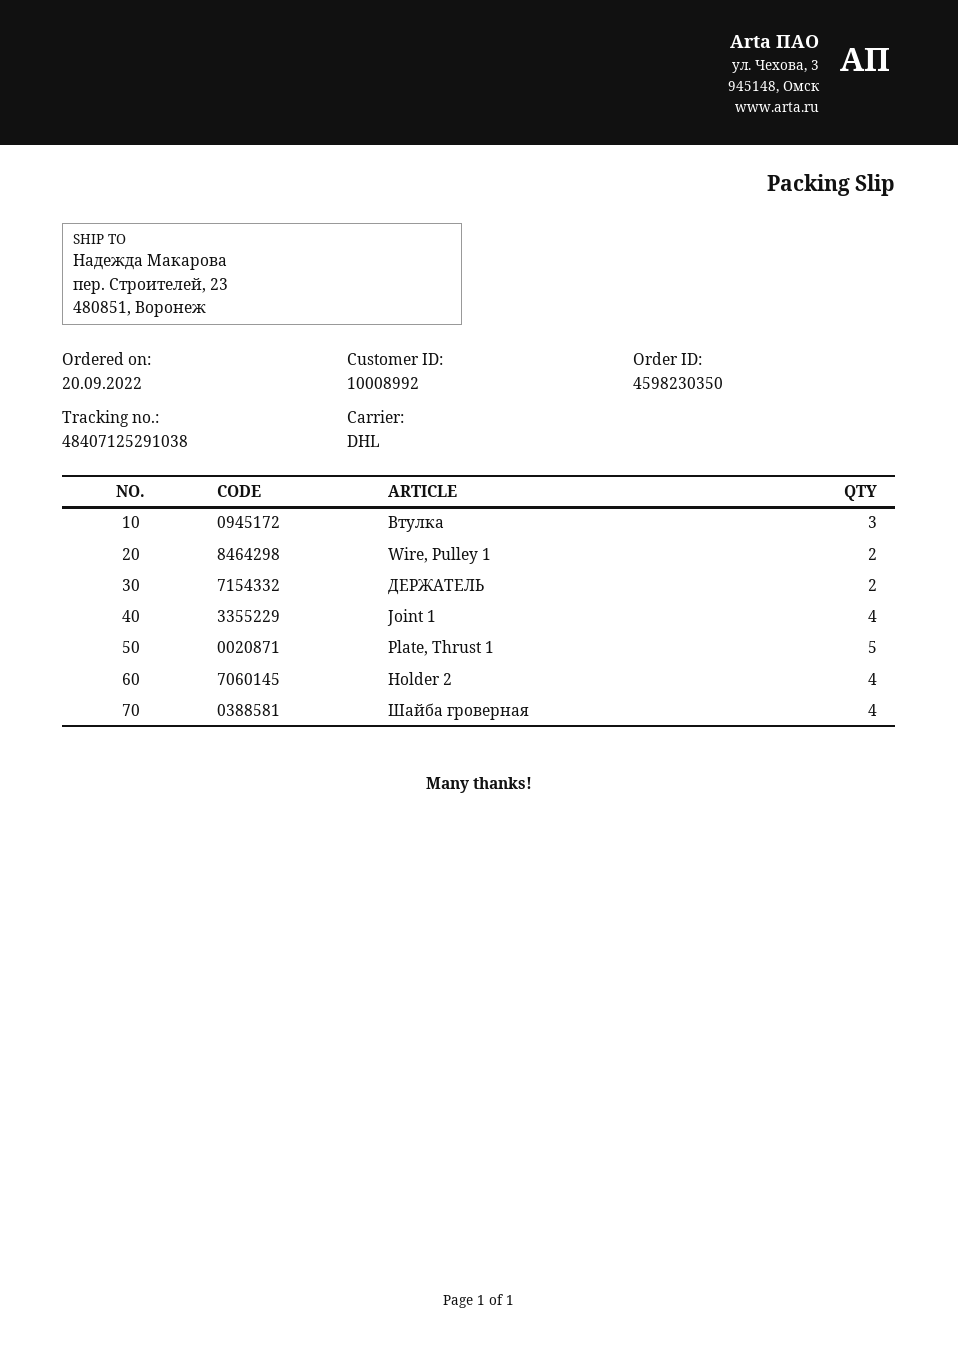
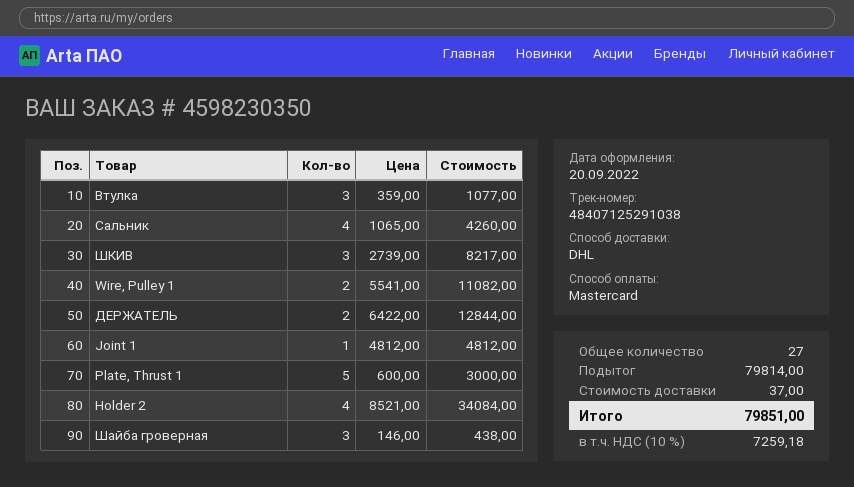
Joint 1: 4 -> 1
Шайба гроверная: 4 -> 3
Сальник: none -> 4
ШКИВ: none -> 3

